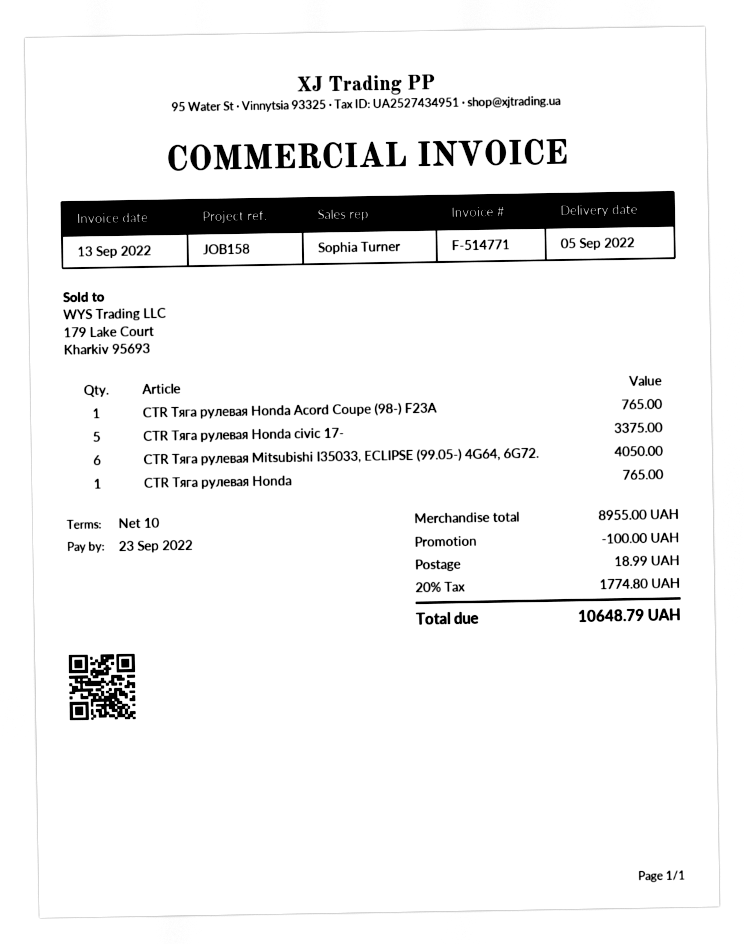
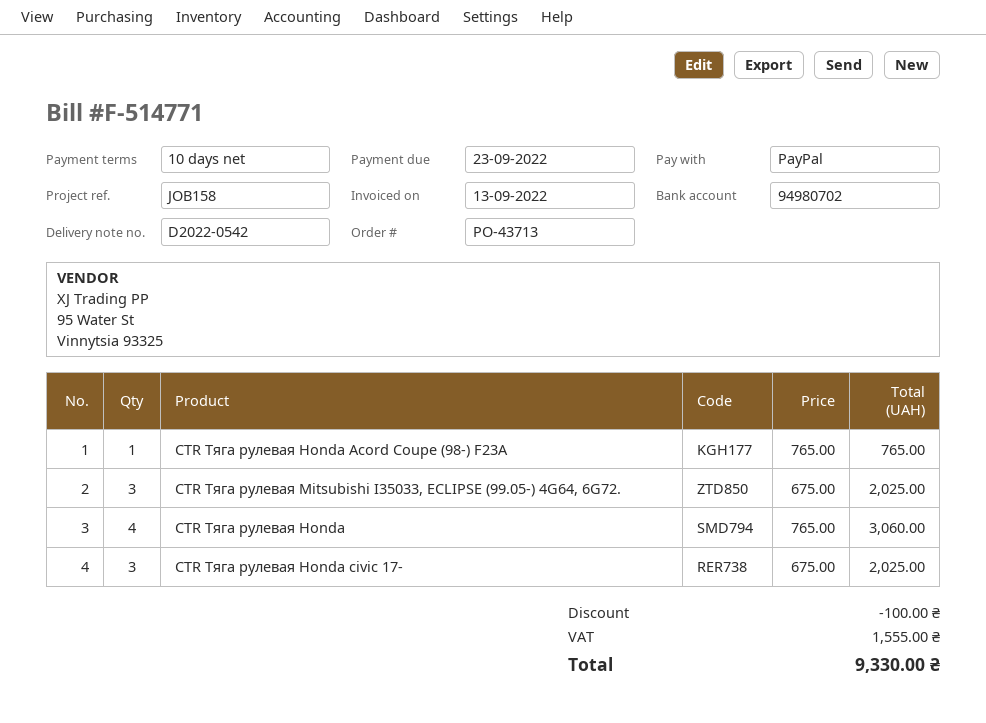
CTR Тяга рулевая Honda civic 17-: 5 for 3375.00 -> 3 for 2025.00
CTR Тяга рулевая Mitsubishi I35033, ECLIPSE (99.05-) 4G64, 6G72.: 6 for 4050.00 -> 3 for 2025.00
CTR Тяга рулевая Honda: 1 for 765.00 -> 4 for 3060.00
shipping: 18.99 -> none
tax: 1774.80 -> 1555.00
total: 10648.79 -> 9330.00

